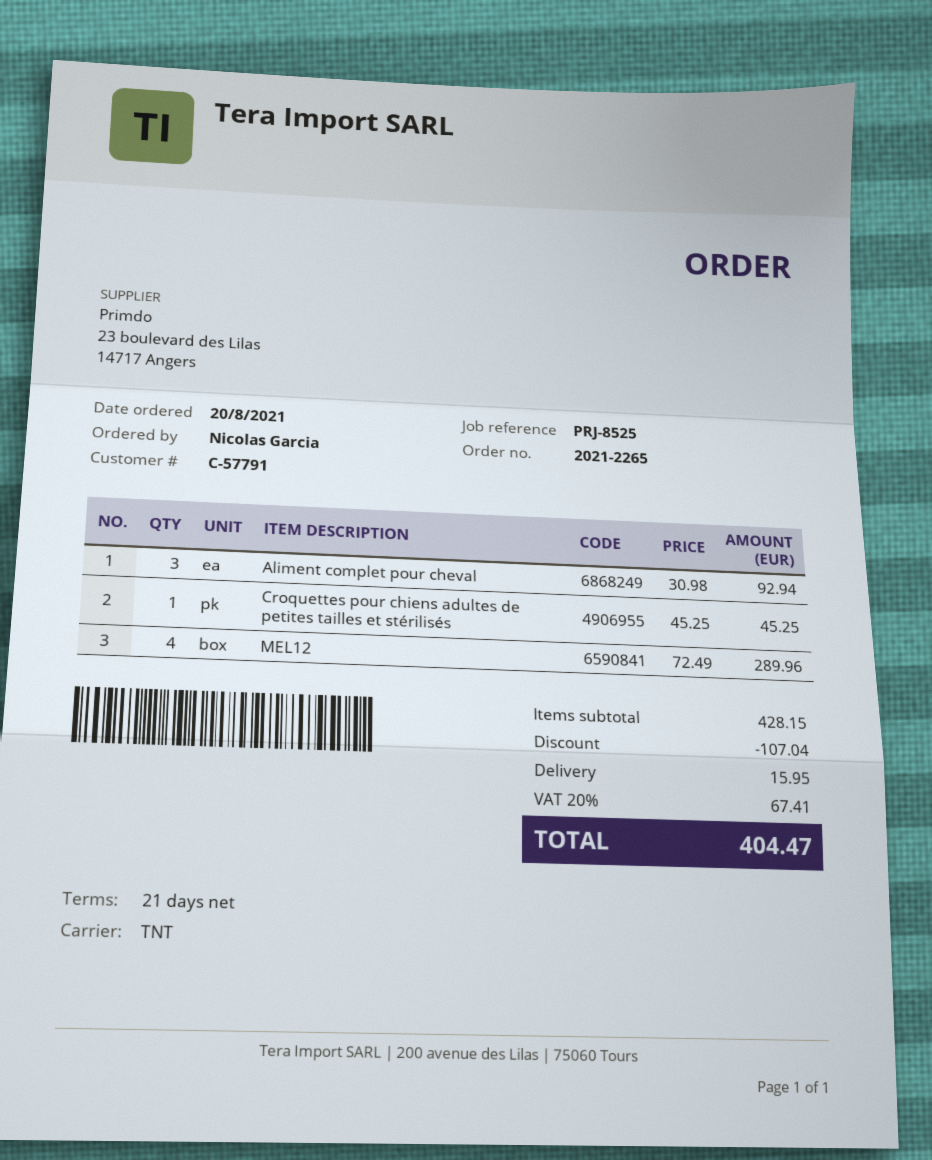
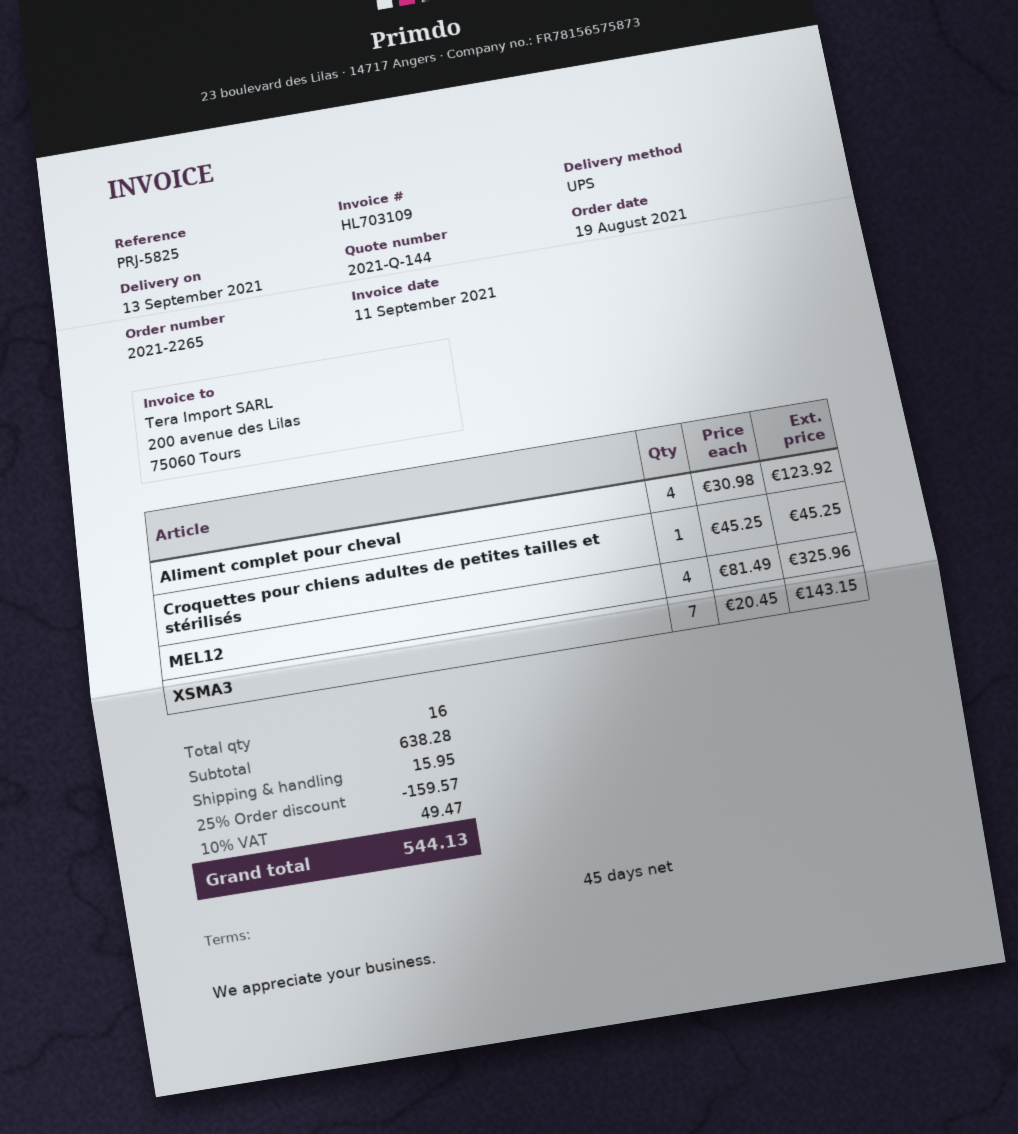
order date: 2021-08-20 -> 2021-08-19
payment terms: 21 days -> 45 days
reference: PRJ-8525 -> PRJ-5825
shipping method: TNT -> UPS
Aliment complet pour cheval: 3 x 30.98 = 92.94 -> 4 x 30.98 = 123.92
MEL12: 4 x 72.49 = 289.96 -> 4 x 81.49 = 325.96
XSMA3: none -> 7 x 20.45 = 143.15
subtotal: 428.15 -> 638.28
discount: 107.04 -> 159.57
tax: 20% = 67.41 -> 10% = 49.47
total: 404.47 -> 544.13

